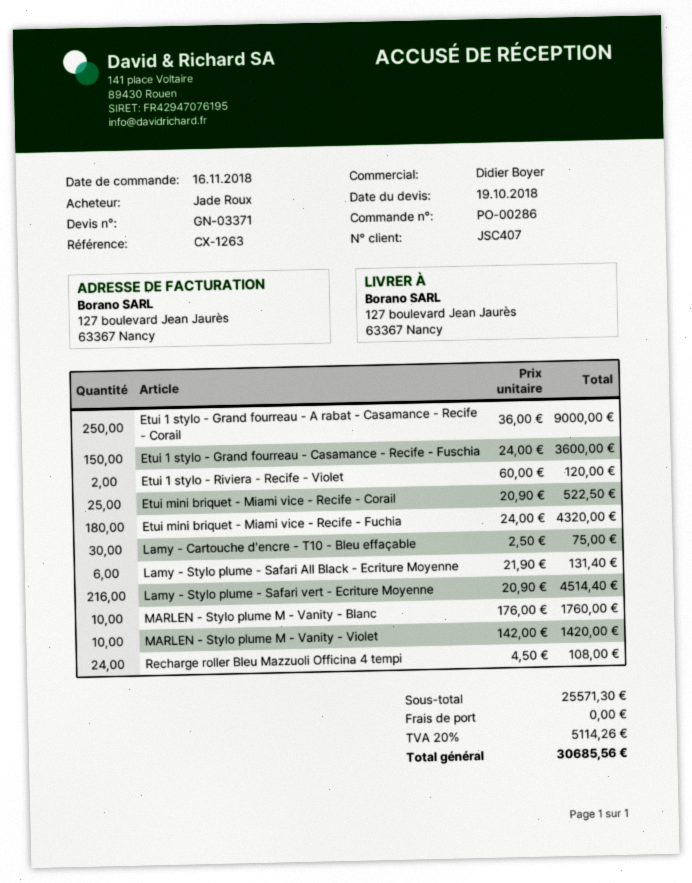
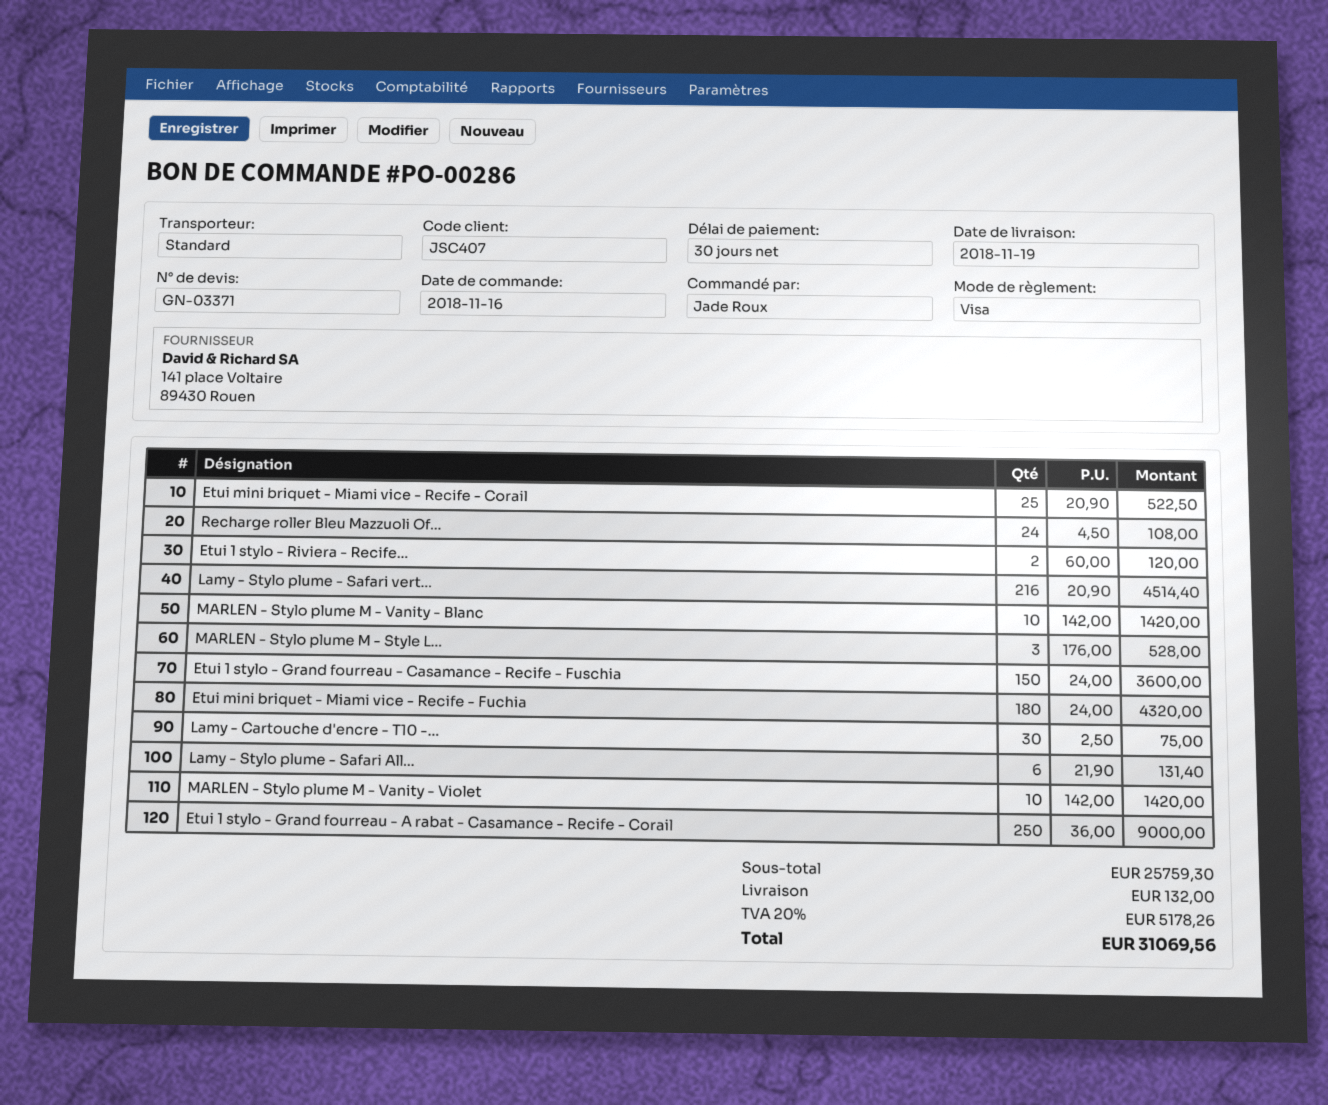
MARLEN - Stylo plume M - Vanity - Blanc: 10 x 176.00 = 1760.00 -> 10 x 142.00 = 1420.00
MARLEN - Stylo plume M - Style L...: none -> 3 x 176.00 = 528.00
subtotal: 25571.30 -> 25759.30
shipping: 0.00 -> 132.00
tax: 20% = 5114.26 -> 20% = 5178.26
total: 30685.56 -> 31069.56

